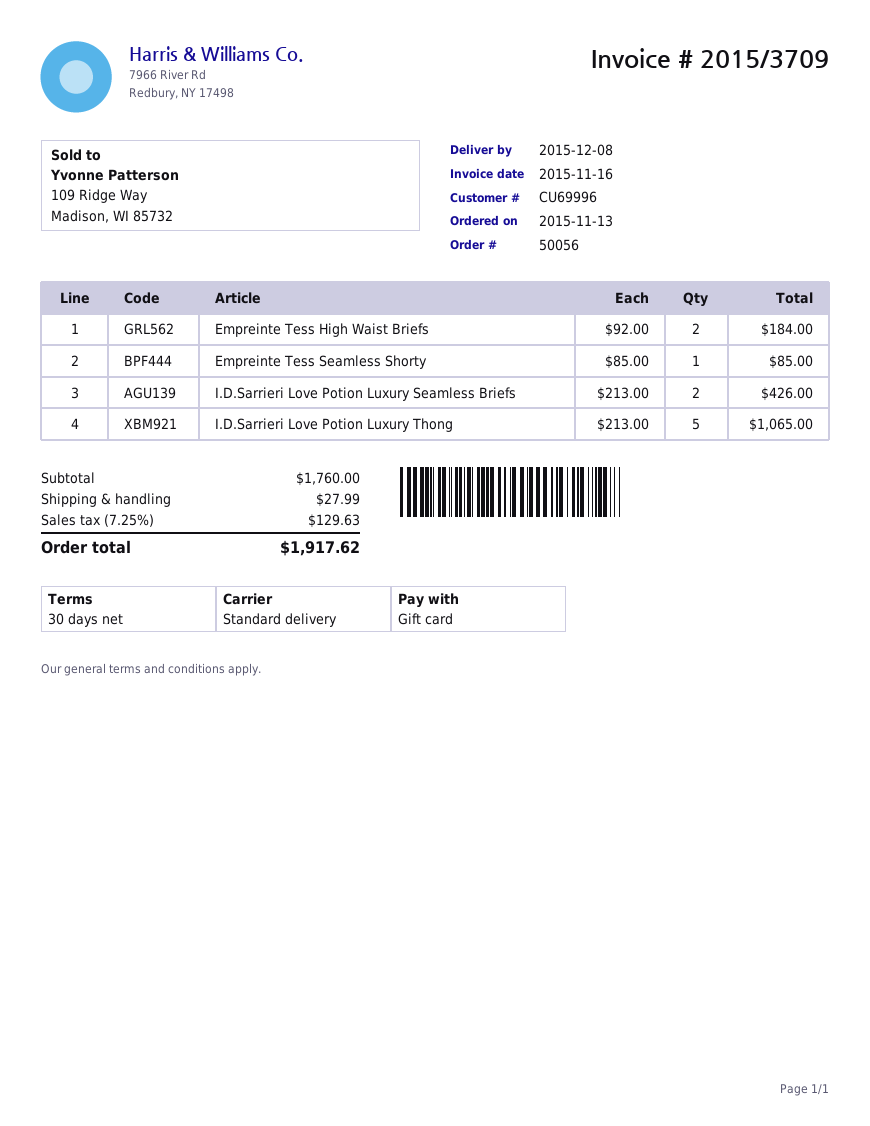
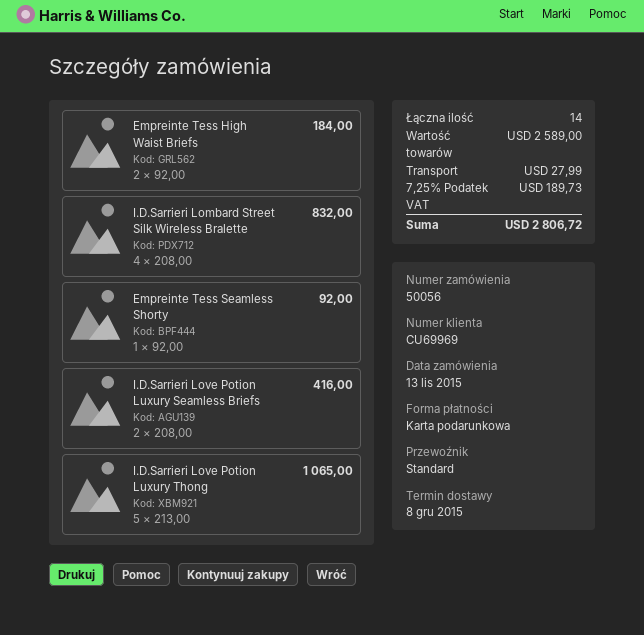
customer number: CU69996 -> CU69969
Empreinte Tess Seamless Shorty: 1 x 85.00 = 85.00 -> 1 x 92.00 = 92.00
I.D.Sarrieri Love Potion Luxury Seamless Briefs: 2 x 213.00 = 426.00 -> 2 x 208.00 = 416.00
I.D.Sarrieri Lombard Street Silk Wireless Bralette: none -> 4 x 208.00 = 832.00
subtotal: 1760.00 -> 2589.00
tax: 7.25% = 129.63 -> 7.25% = 189.73
total: 1917.62 -> 2806.72

